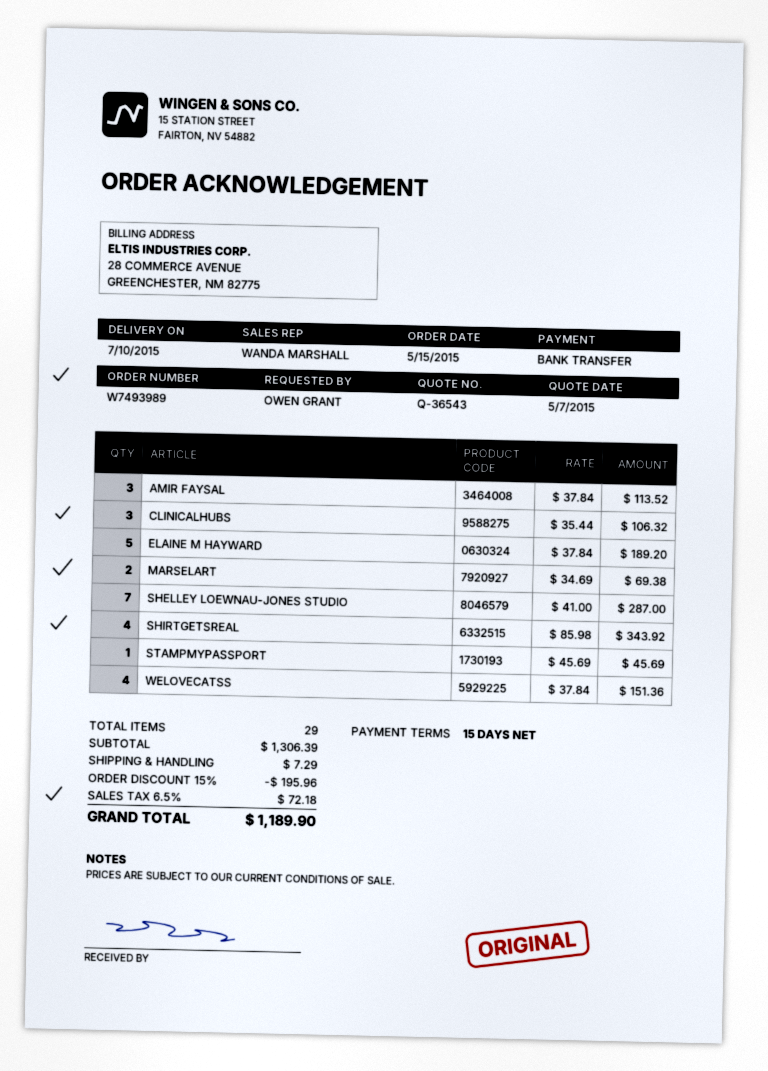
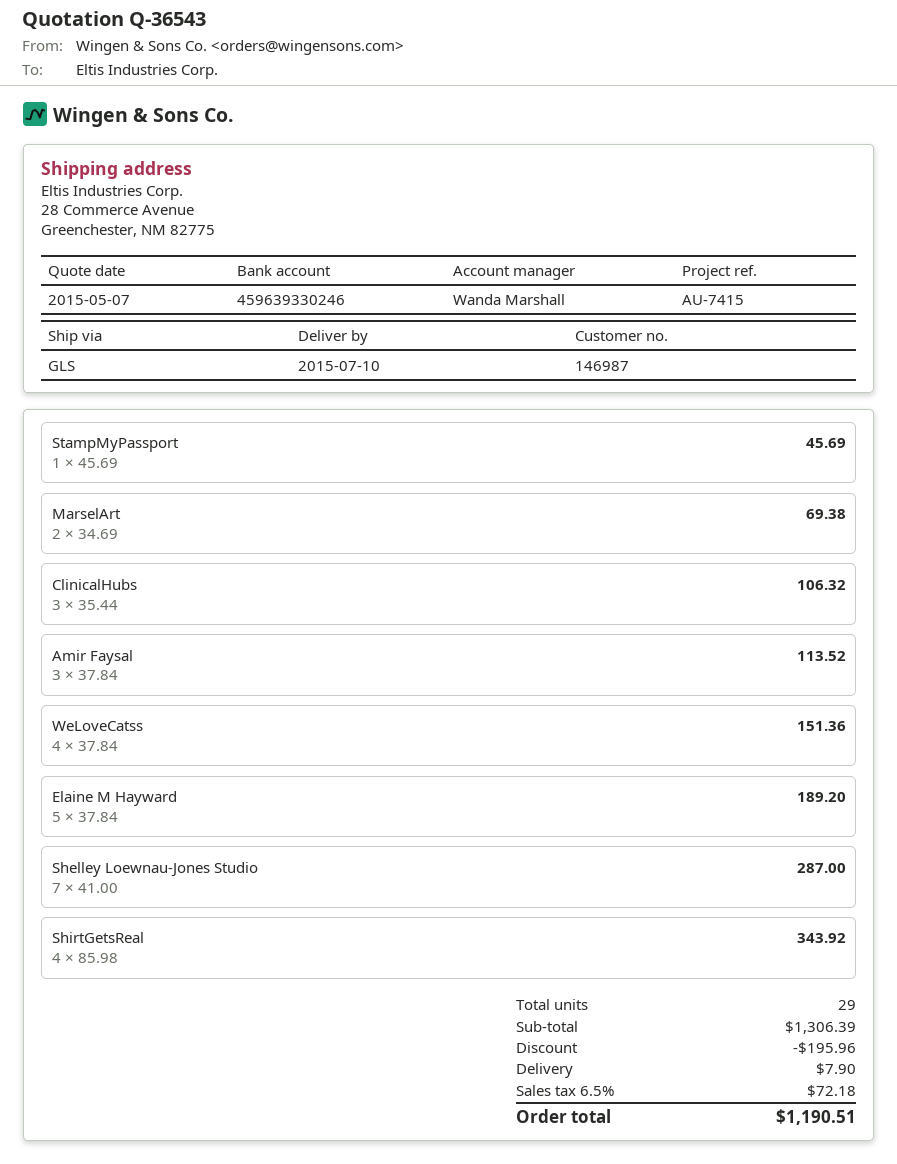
shipping: 7.29 -> 7.90
total: 1189.90 -> 1190.51

